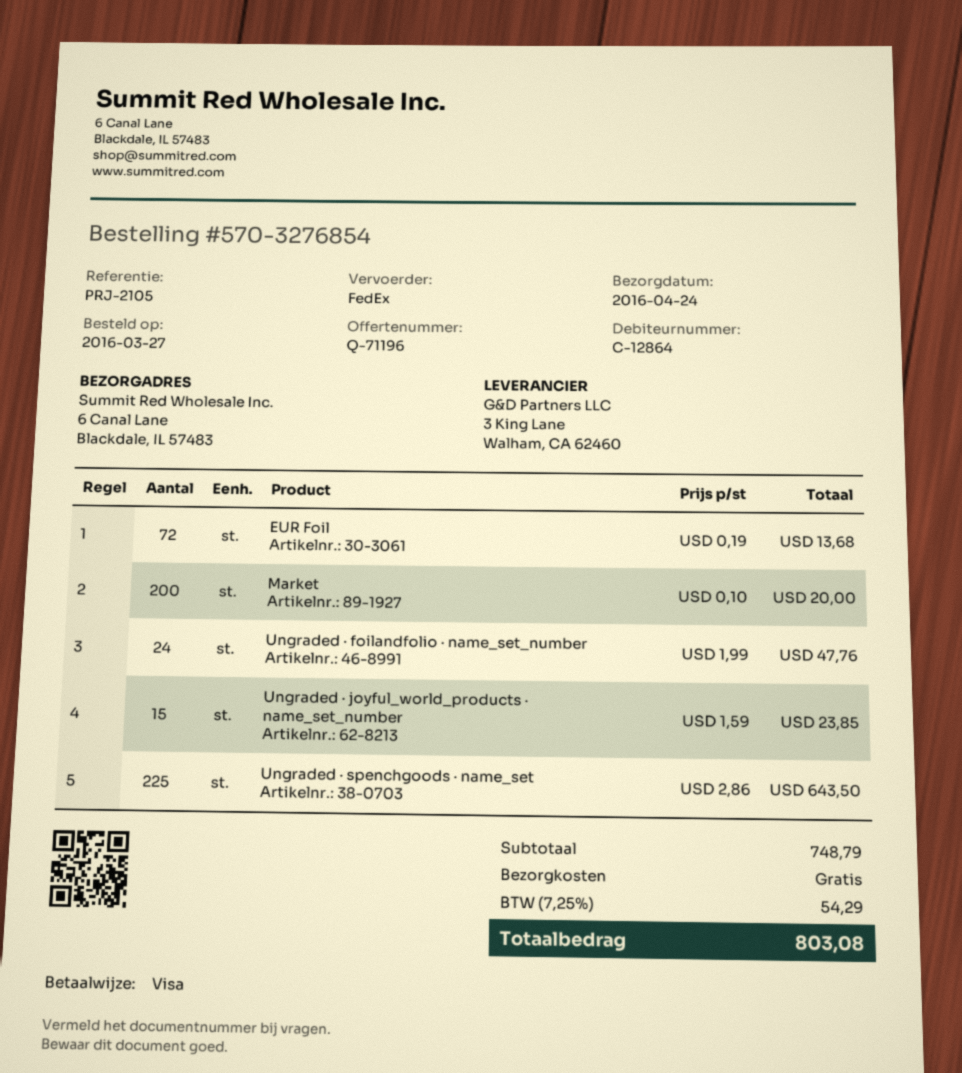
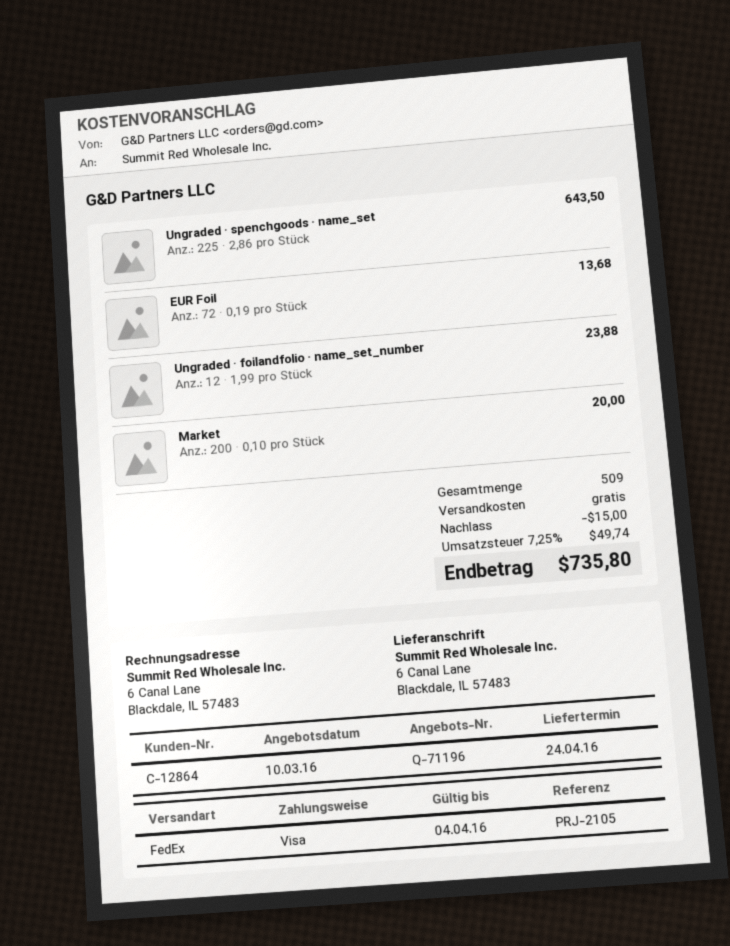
Ungraded · foilandfolio · name_set_number: 24 x 1.99 = 47.76 -> 12 x 1.99 = 23.88
Ungraded · joyful_world_products · name_set_number: 15 x 1.59 = 23.85 -> none
discount: none -> 15.00
tax: 7.25% = 54.29 -> 7.25% = 49.74
total: 803.08 -> 735.80

